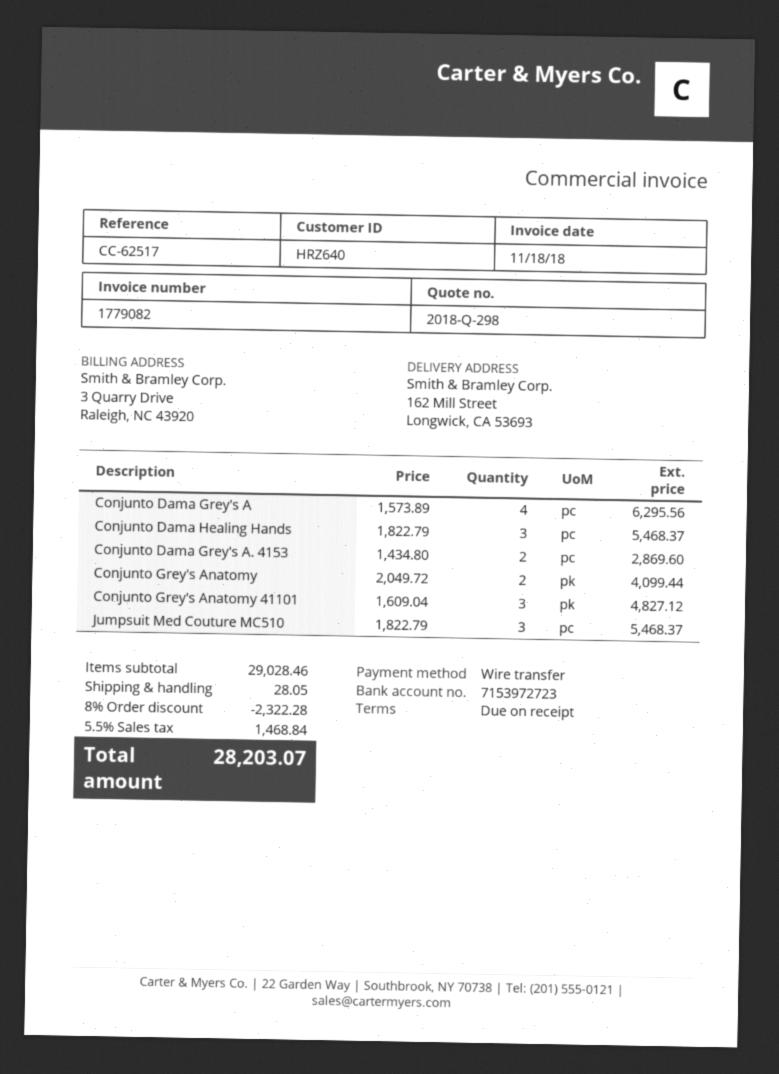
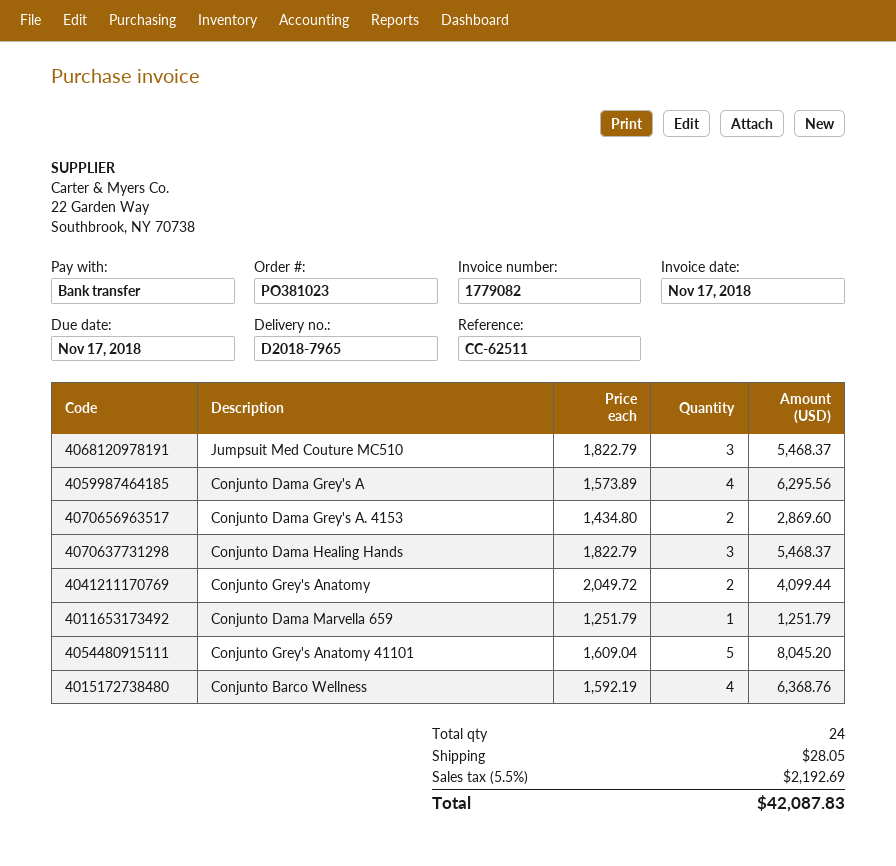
invoice date: 2018-11-18 -> 2018-11-17
reference: CC-62517 -> CC-62511
Conjunto Grey's Anatomy 41101: 3 x 1609.04 = 4827.12 -> 5 x 1609.04 = 8045.20
Conjunto Dama Marvella 659: none -> 1 x 1251.79 = 1251.79
Conjunto Barco Wellness: none -> 4 x 1592.19 = 6368.76
discount: 8% = 2322.28 -> none
tax: 5.5% = 1468.84 -> 5.5% = 2192.69
total: 28203.07 -> 42087.83

